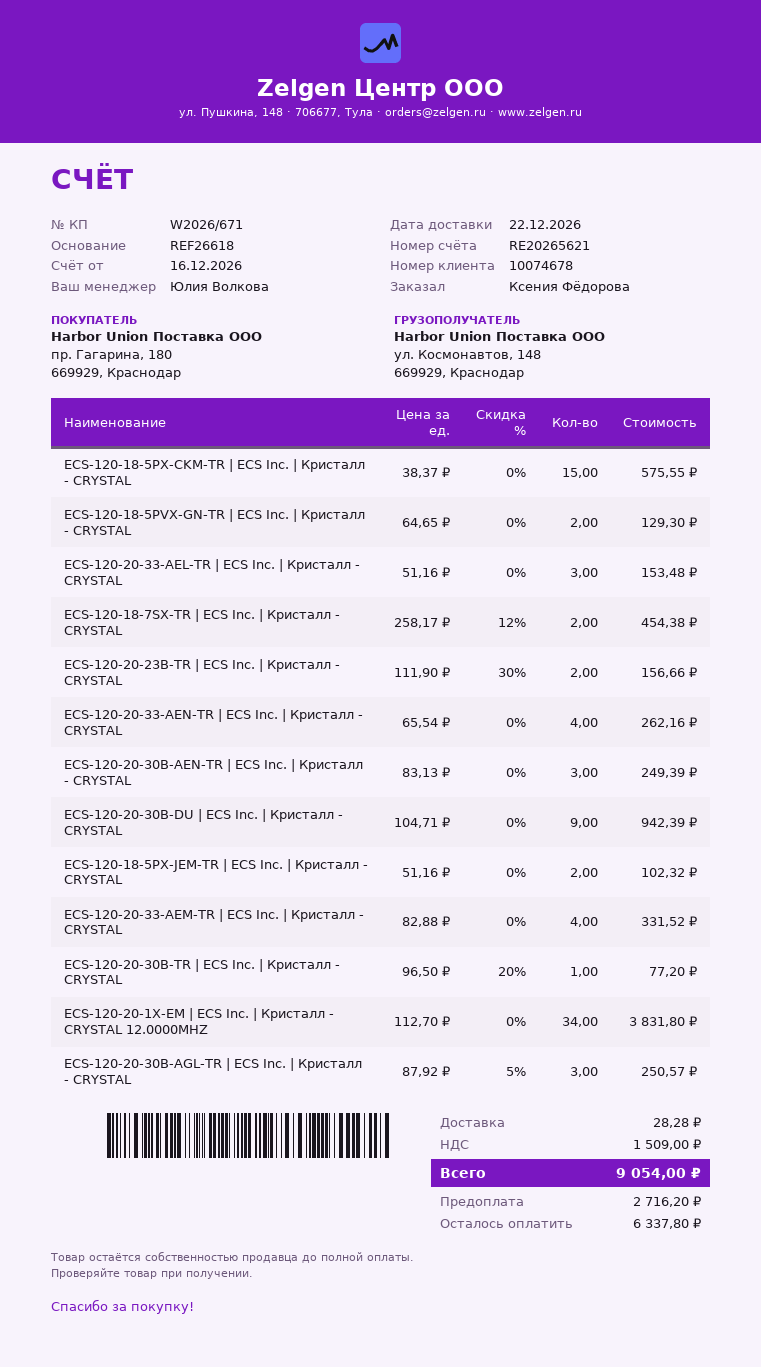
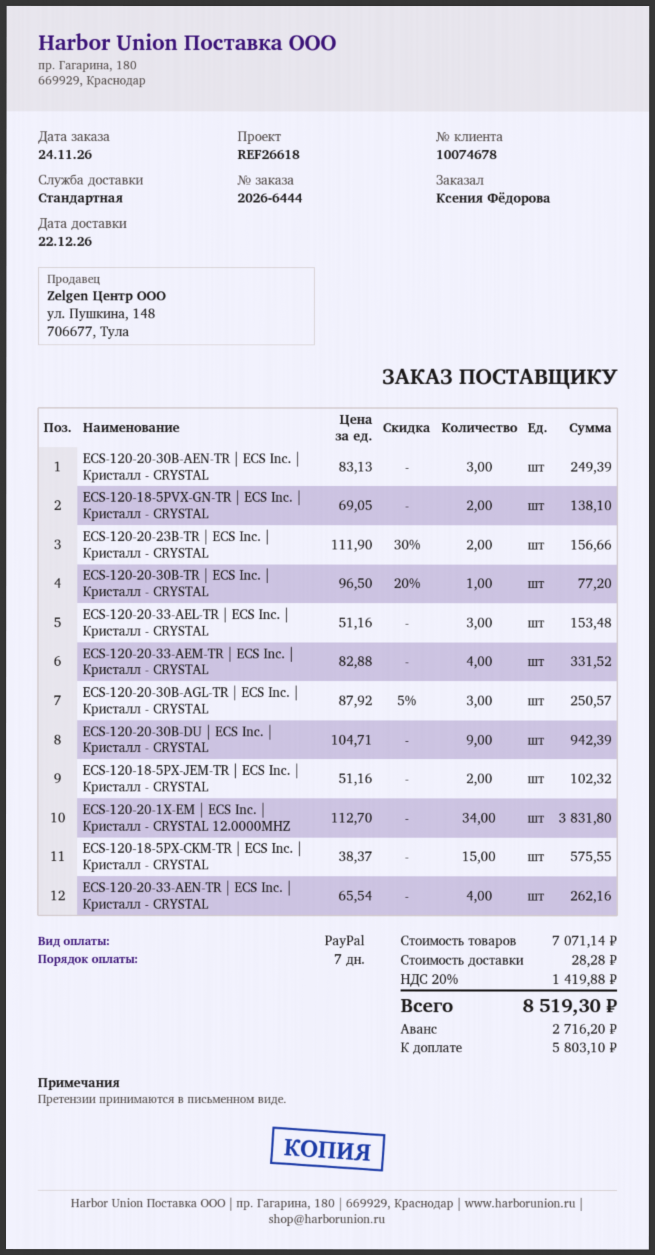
ECS-120-18-5PVX-GN-TR | ECS Inc. | Кристалл - CRYSTAL: 2 x 64.65 = 129.30 -> 2 x 69.05 = 138.10
ECS-120-18-7SX-TR | ECS Inc. | Кристалл - CRYSTAL: 2 x 258.17 - 12% = 454.38 -> none
tax: 1509.00 -> 1419.88
total: 9054.00 -> 8519.30
balance: 6337.80 -> 5803.10

